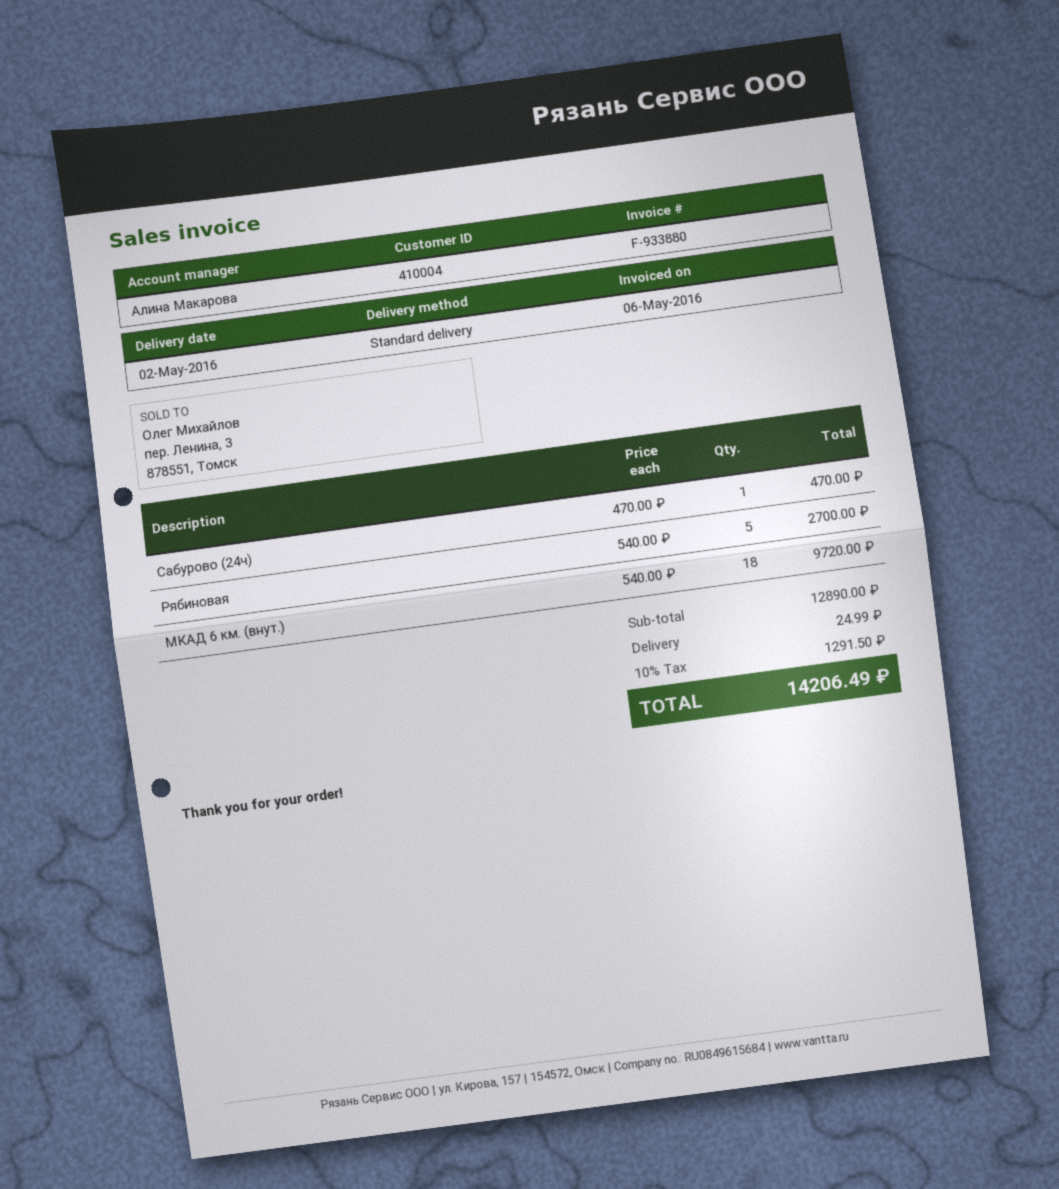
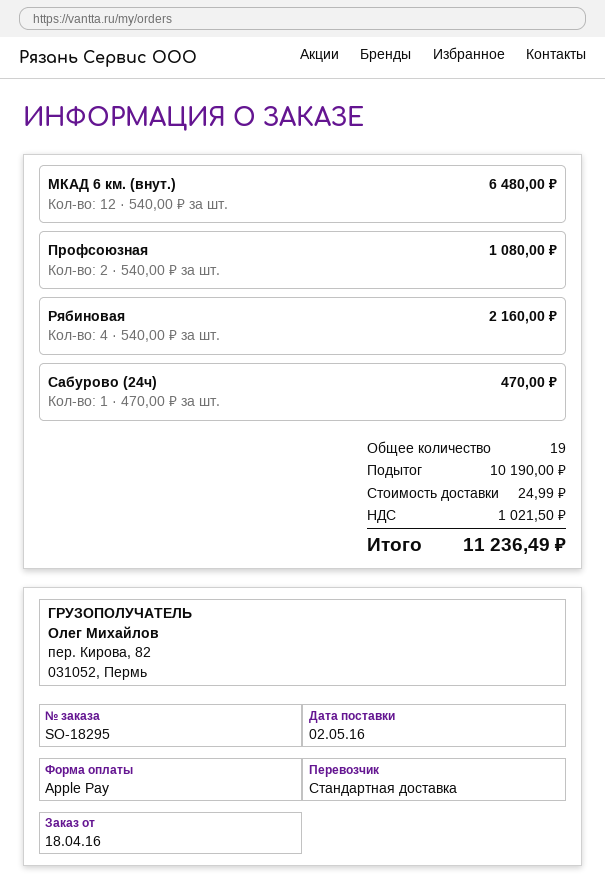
Рябиновая: 5 x 540.00 = 2700.00 -> 4 x 540.00 = 2160.00
МКАД 6 км. (внут.): 18 x 540.00 = 9720.00 -> 12 x 540.00 = 6480.00
Профсоюзная: none -> 2 x 540.00 = 1080.00
subtotal: 12890.00 -> 10190.00
tax: 1291.50 -> 1021.50
total: 14206.49 -> 11236.49

